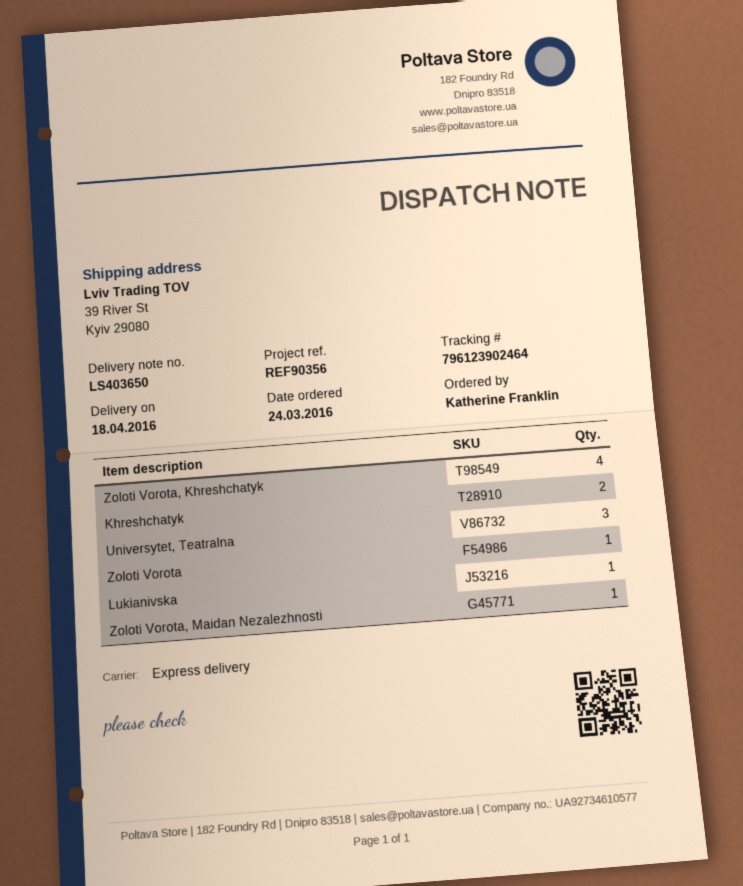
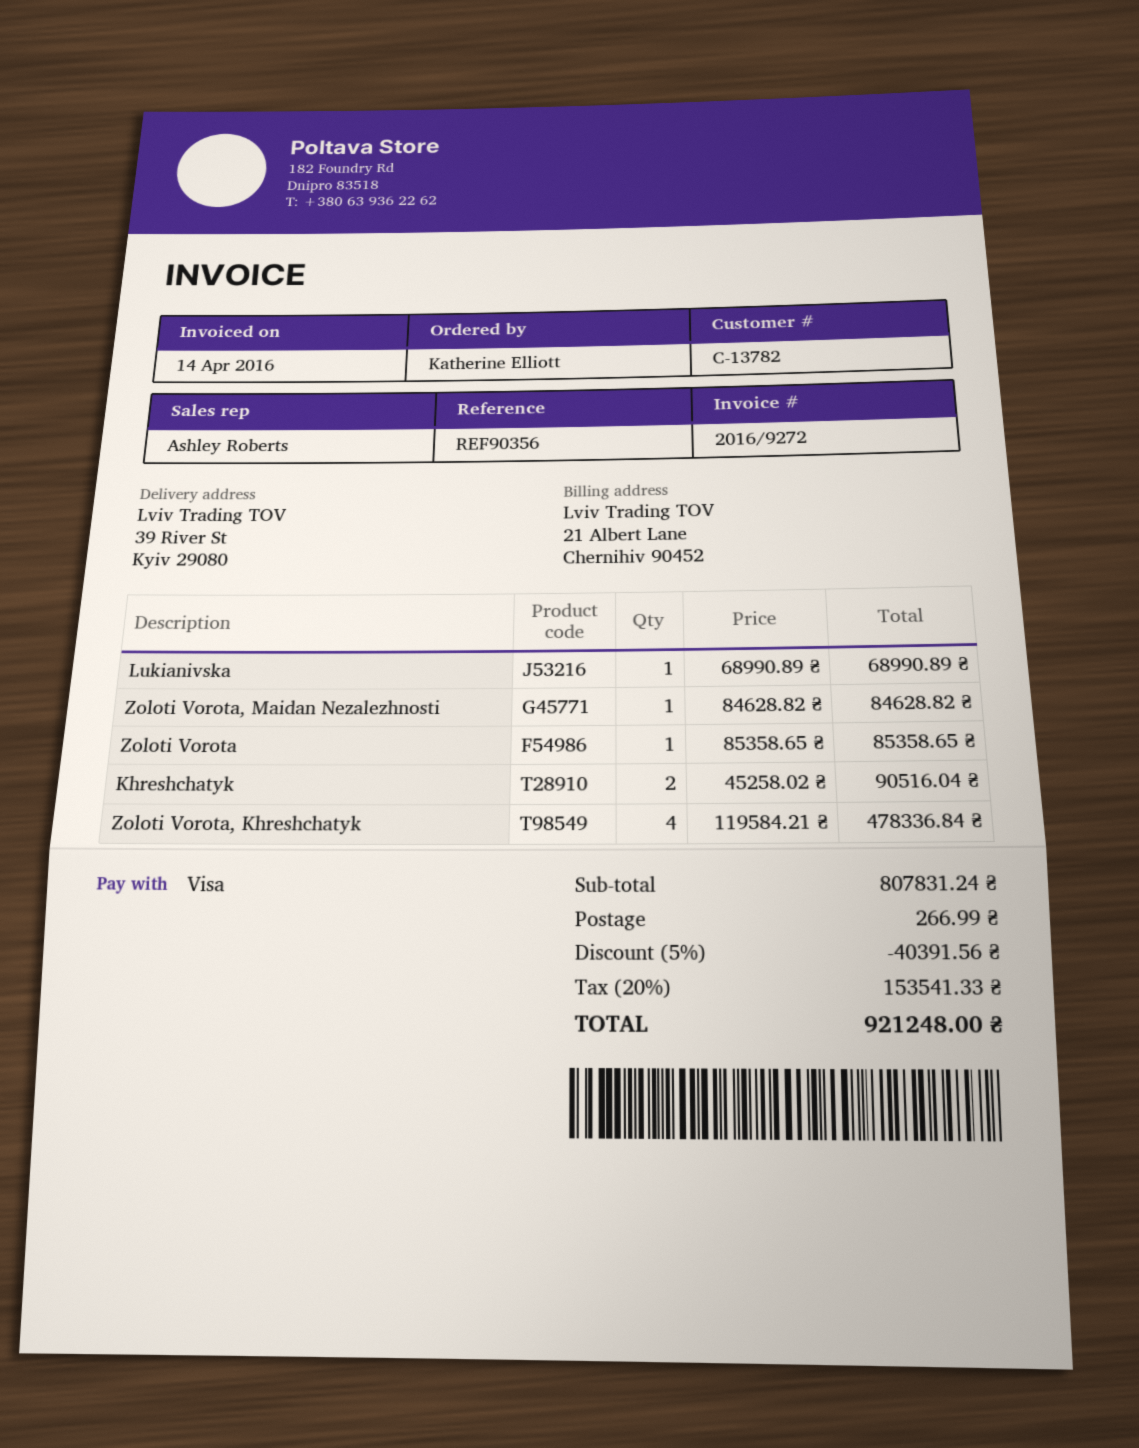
ordered by: Katherine Franklin -> Katherine Elliott
Universytet, Teatralna: 3 -> none

